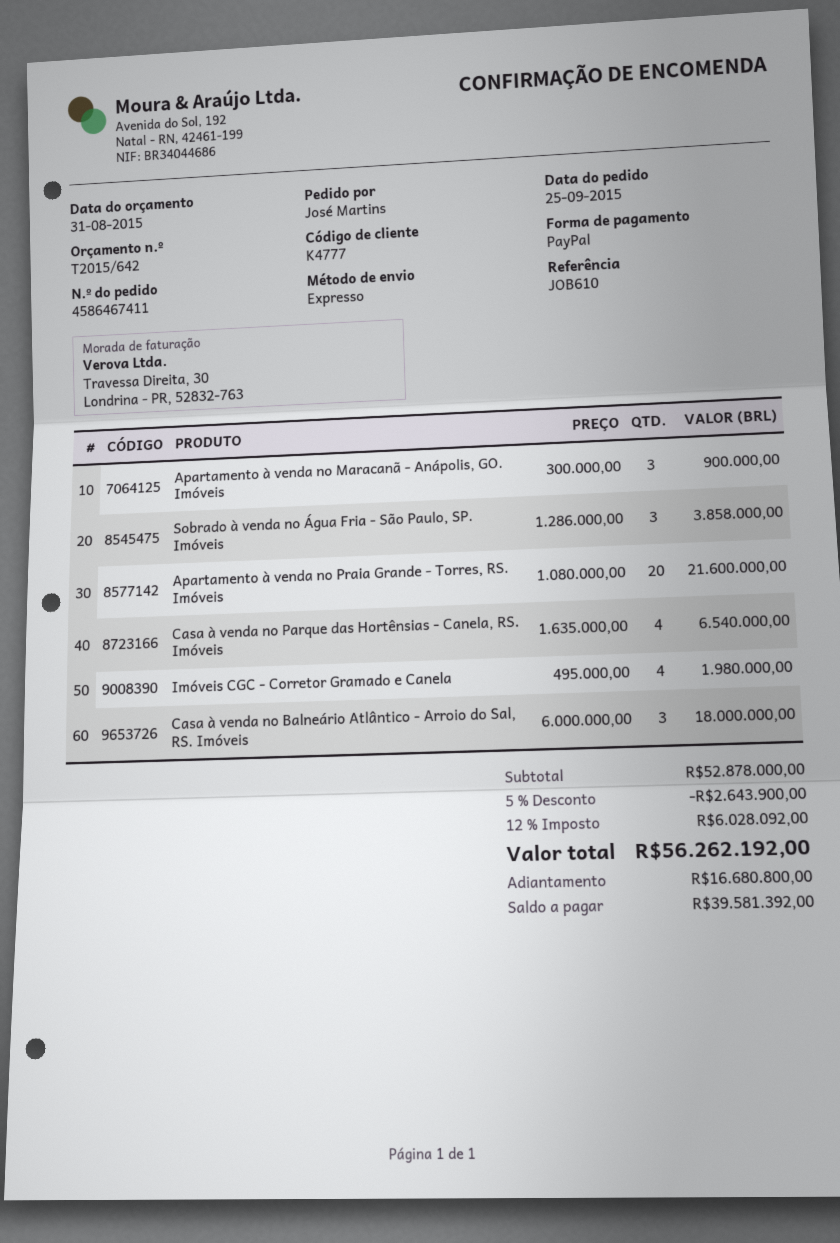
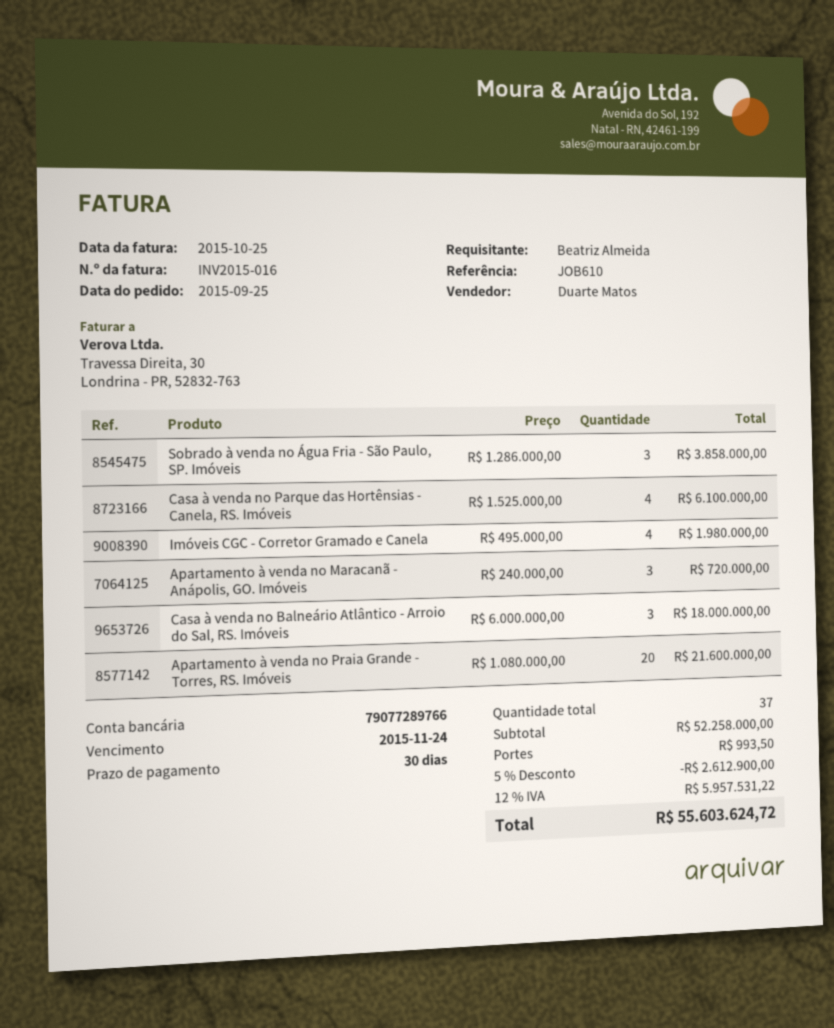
ordered by: José Martins -> Beatriz Almeida
Apartamento à venda no Maracanã - Anápolis, GO. Imóveis: 3 x 300000.00 = 900000.00 -> 3 x 240000.00 = 720000.00
Casa à venda no Parque das Hortênsias - Canela, RS. Imóveis: 4 x 1635000.00 = 6540000.00 -> 4 x 1525000.00 = 6100000.00
subtotal: 52878000.00 -> 52258000.00
discount: 5% = 2643900.00 -> 5% = 2612900.00
shipping: none -> 993.50
tax: 12% = 6028092.00 -> 12% = 5957531.22
total: 56262192.00 -> 55603624.72

